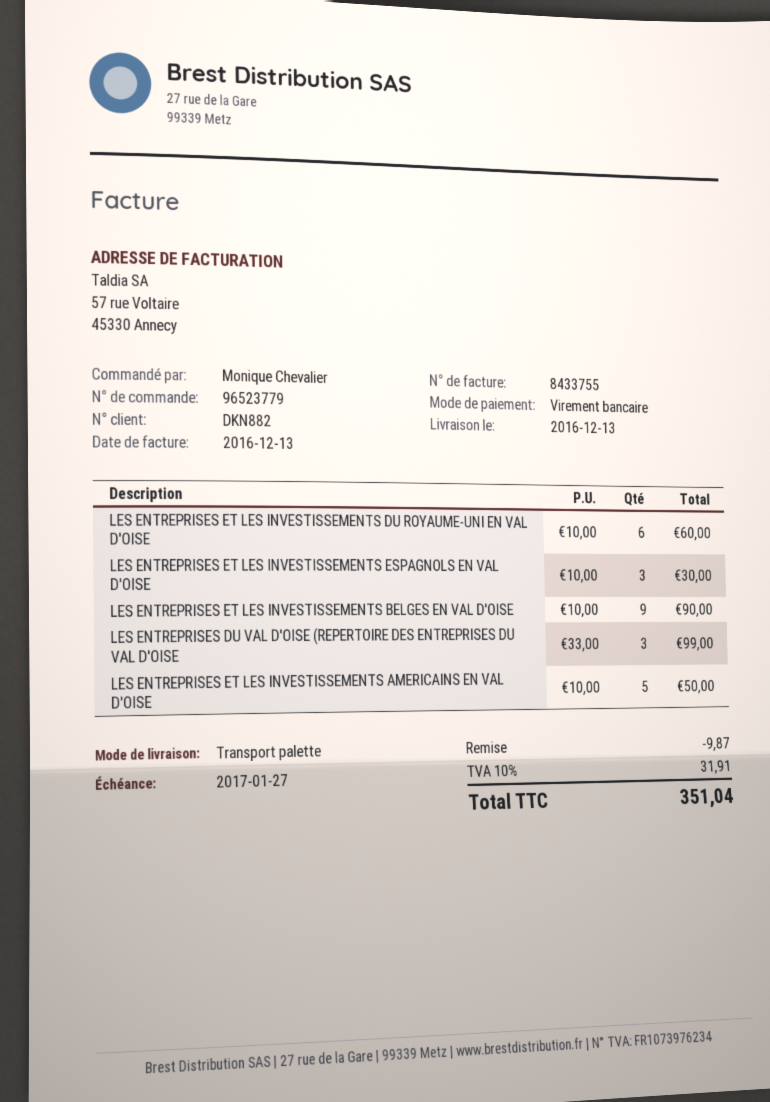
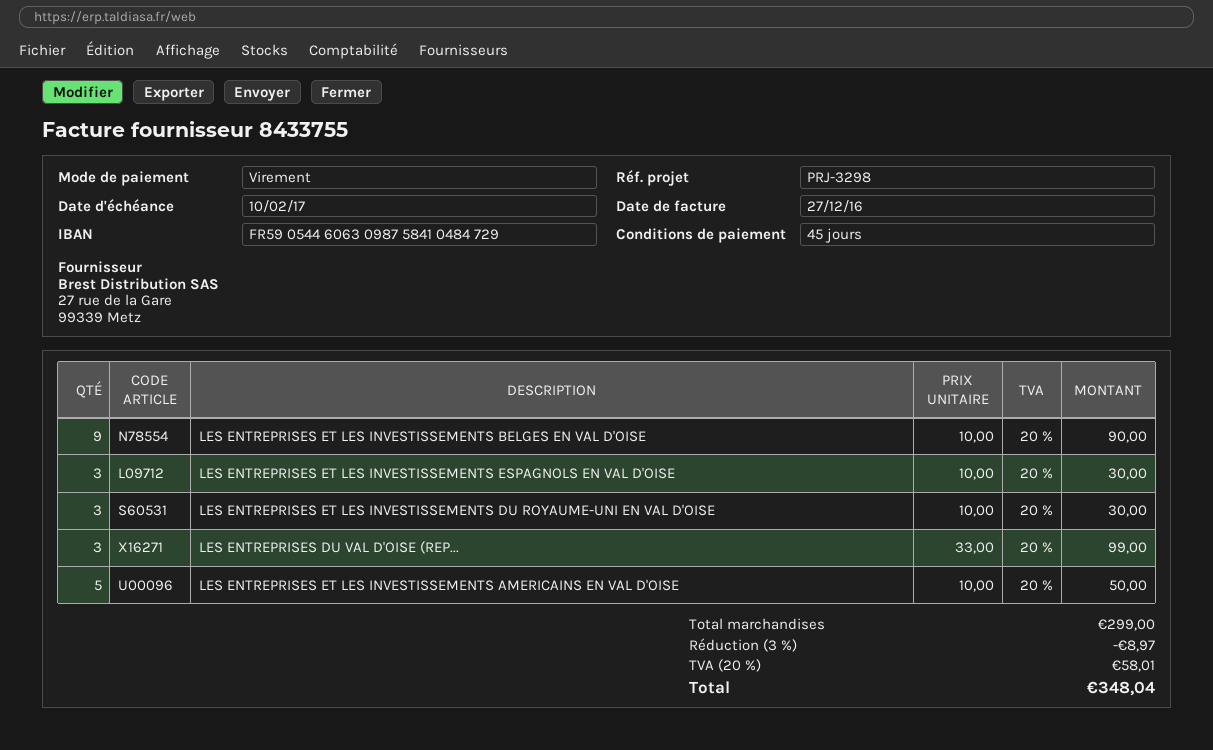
invoice date: 2016-12-13 -> 2016-12-27
due date: 2017-01-27 -> 2017-02-10
LES ENTREPRISES ET LES INVESTISSEMENTS DU ROYAUME-UNI EN VAL D'OISE: 6 x 10.00 = 60.00 -> 3 x 10.00 = 30.00
discount: 9.87 -> 8.97
tax: 10% = 31.91 -> 20% = 58.01
total: 351.04 -> 348.04

